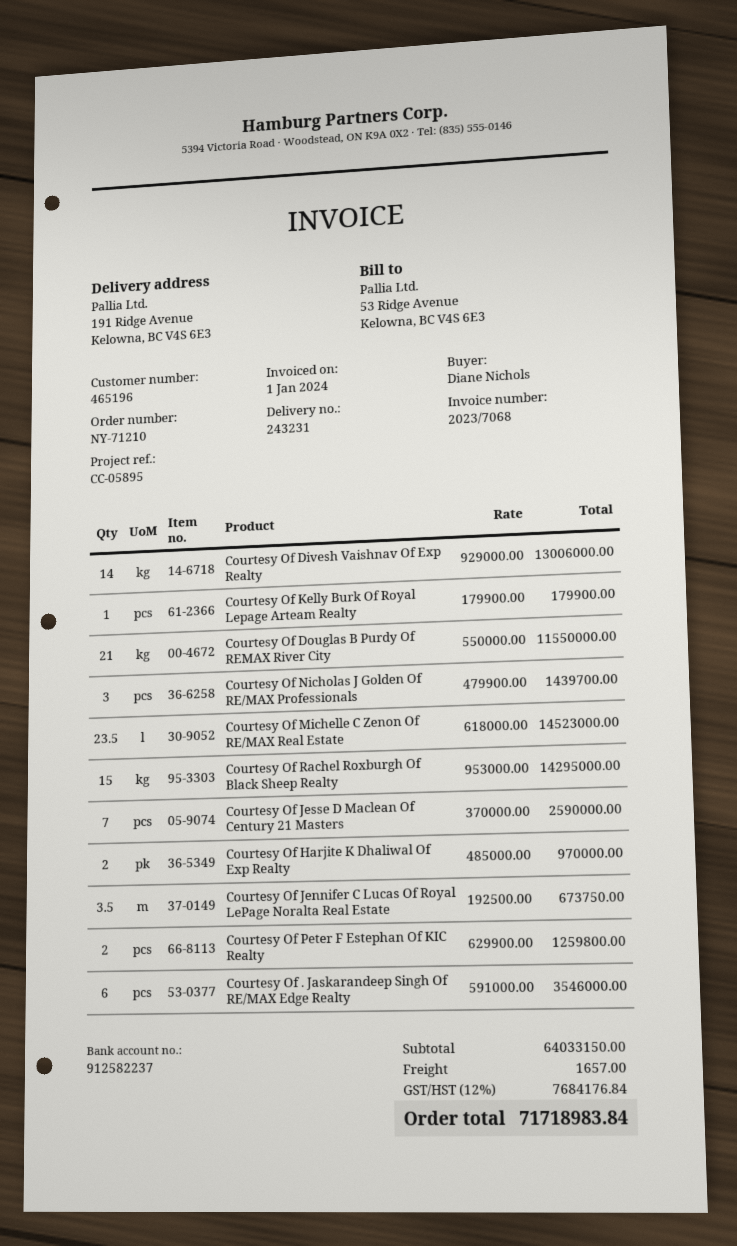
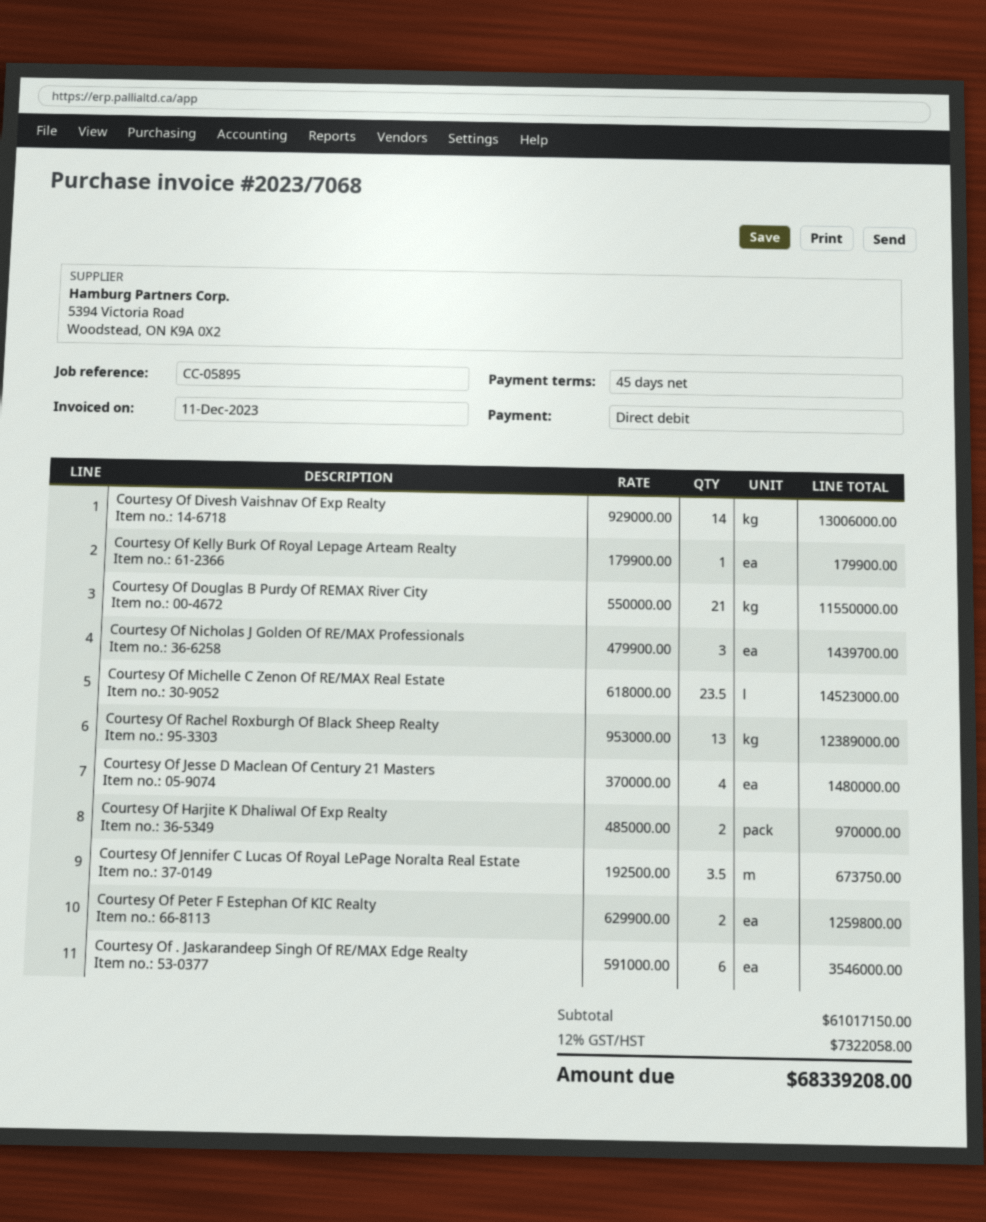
invoice date: 2024-01-01 -> 2023-12-11
Courtesy Of Rachel Roxburgh Of Black Sheep Realty: 15 x 953000.00 = 14295000.00 -> 13 x 953000.00 = 12389000.00
Courtesy Of Jesse D Maclean Of Century 21 Masters: 7 x 370000.00 = 2590000.00 -> 4 x 370000.00 = 1480000.00
subtotal: 64033150.00 -> 61017150.00
shipping: 1657.00 -> none
tax: 12% = 7684176.84 -> 12% = 7322058.00
total: 71718983.84 -> 68339208.00

